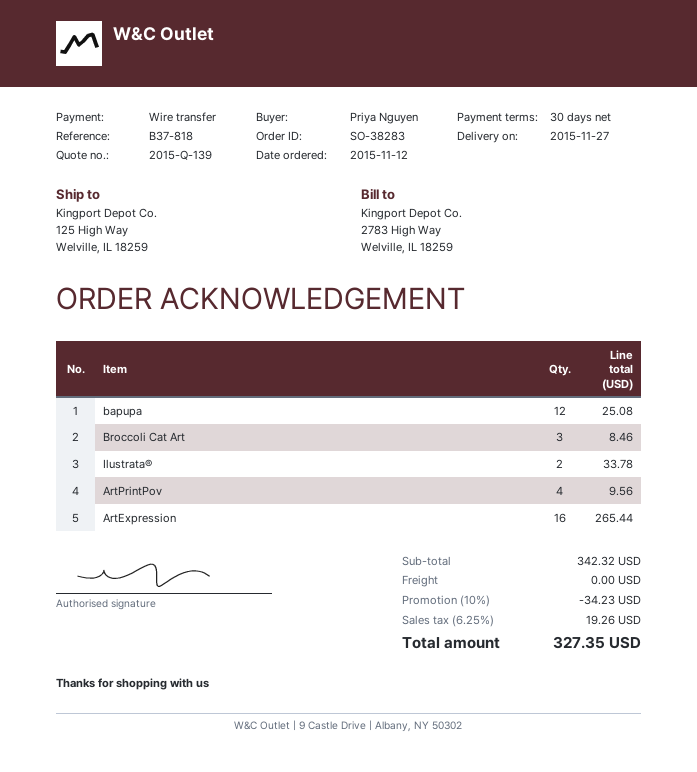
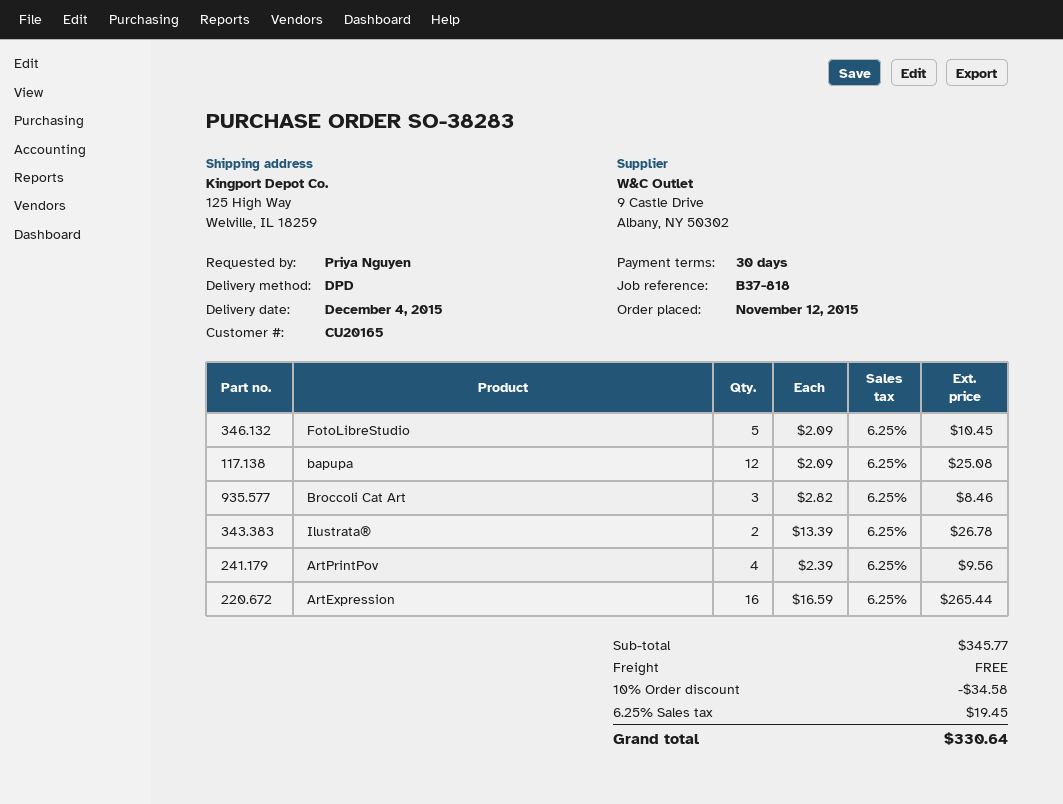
delivery date: 2015-11-27 -> 2015-12-04
Ilustrata®: 2 for 33.78 -> 2 for 26.78
FotoLibreStudio: none -> 5 for 10.45
subtotal: 342.32 -> 345.77
discount: 10% = 34.23 -> 10% = 34.58
tax: 6.25% = 19.26 -> 6.25% = 19.45
total: 327.35 -> 330.64

